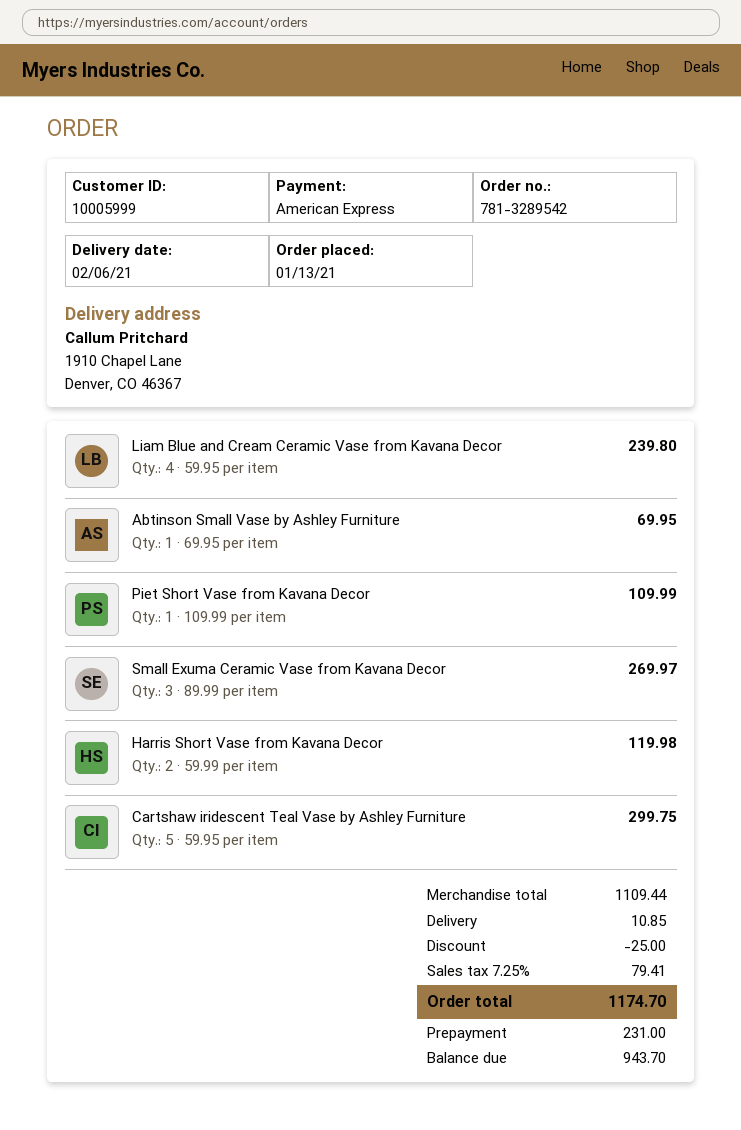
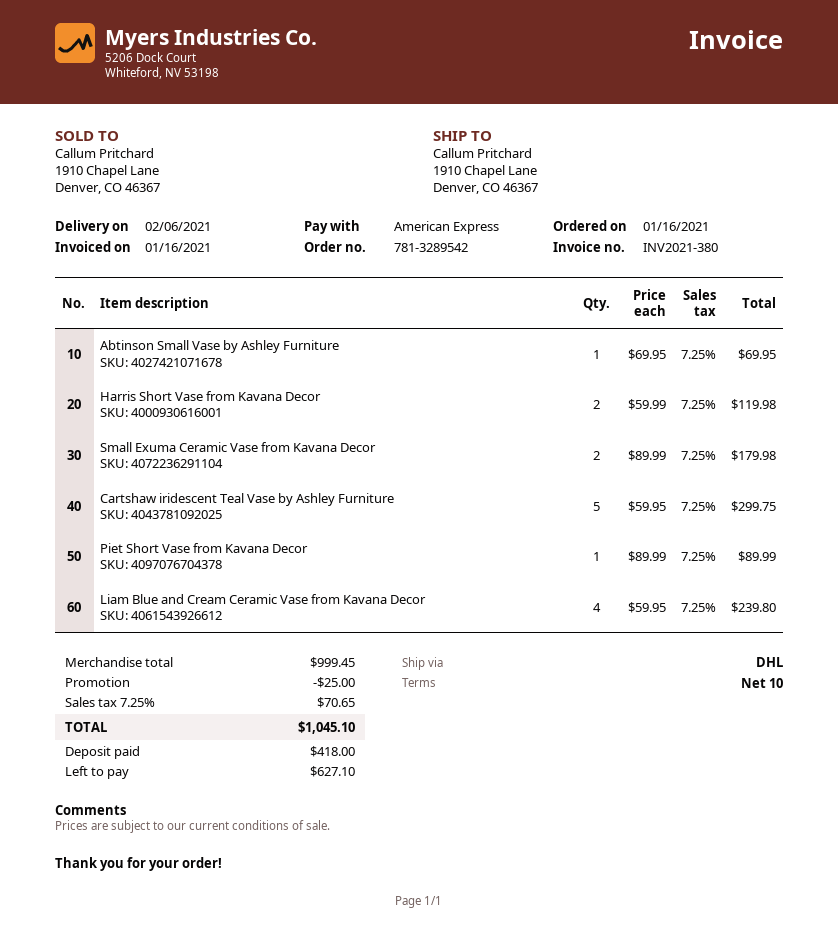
order date: 2021-01-13 -> 2021-01-16
Piet Short Vase from Kavana Decor: 1 x 109.99 = 109.99 -> 1 x 89.99 = 89.99
Small Exuma Ceramic Vase from Kavana Decor: 3 x 89.99 = 269.97 -> 2 x 89.99 = 179.98
subtotal: 1109.44 -> 999.45
shipping: 10.85 -> none
tax: 7.25% = 79.41 -> 7.25% = 70.65
total: 1174.70 -> 1045.10
deposit: 231.00 -> 418.00
balance: 943.70 -> 627.10

